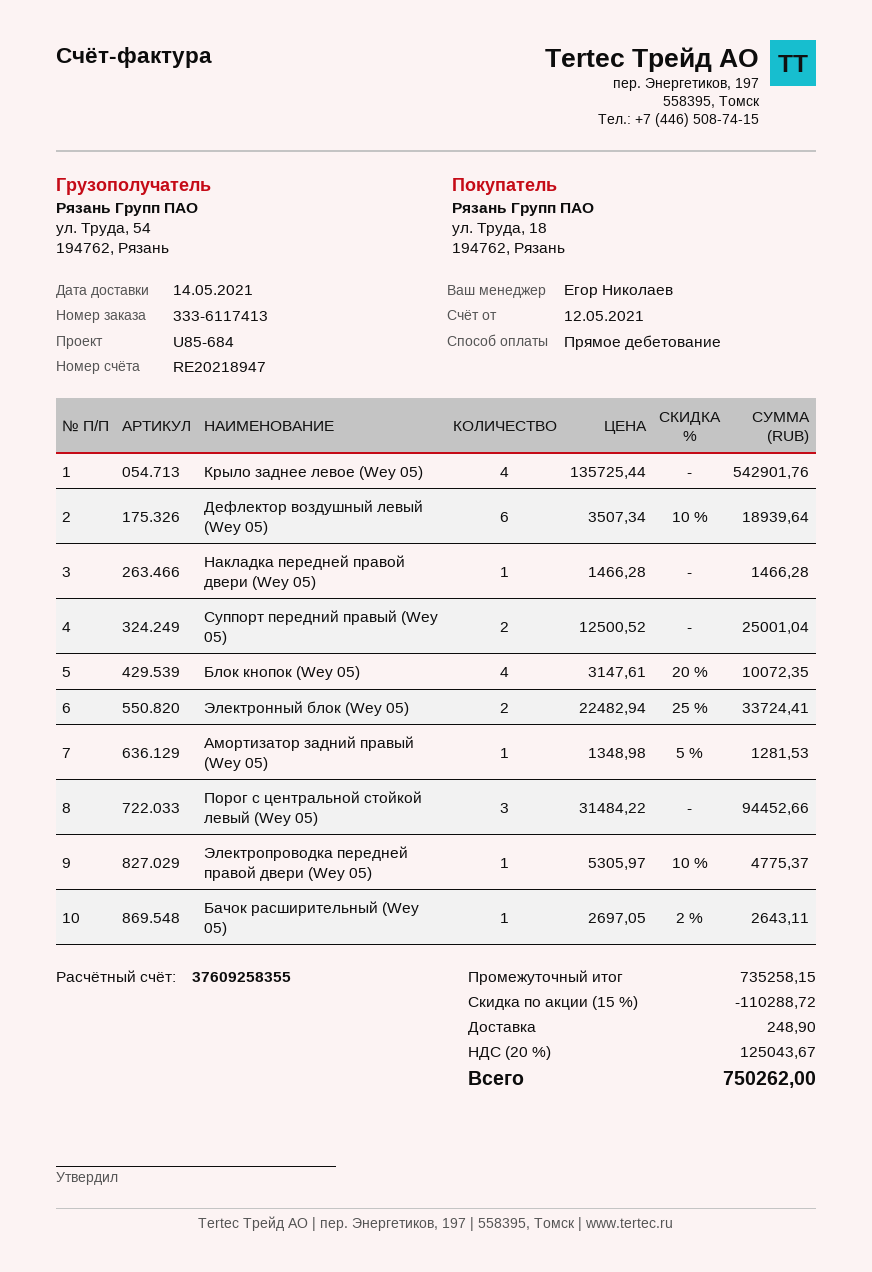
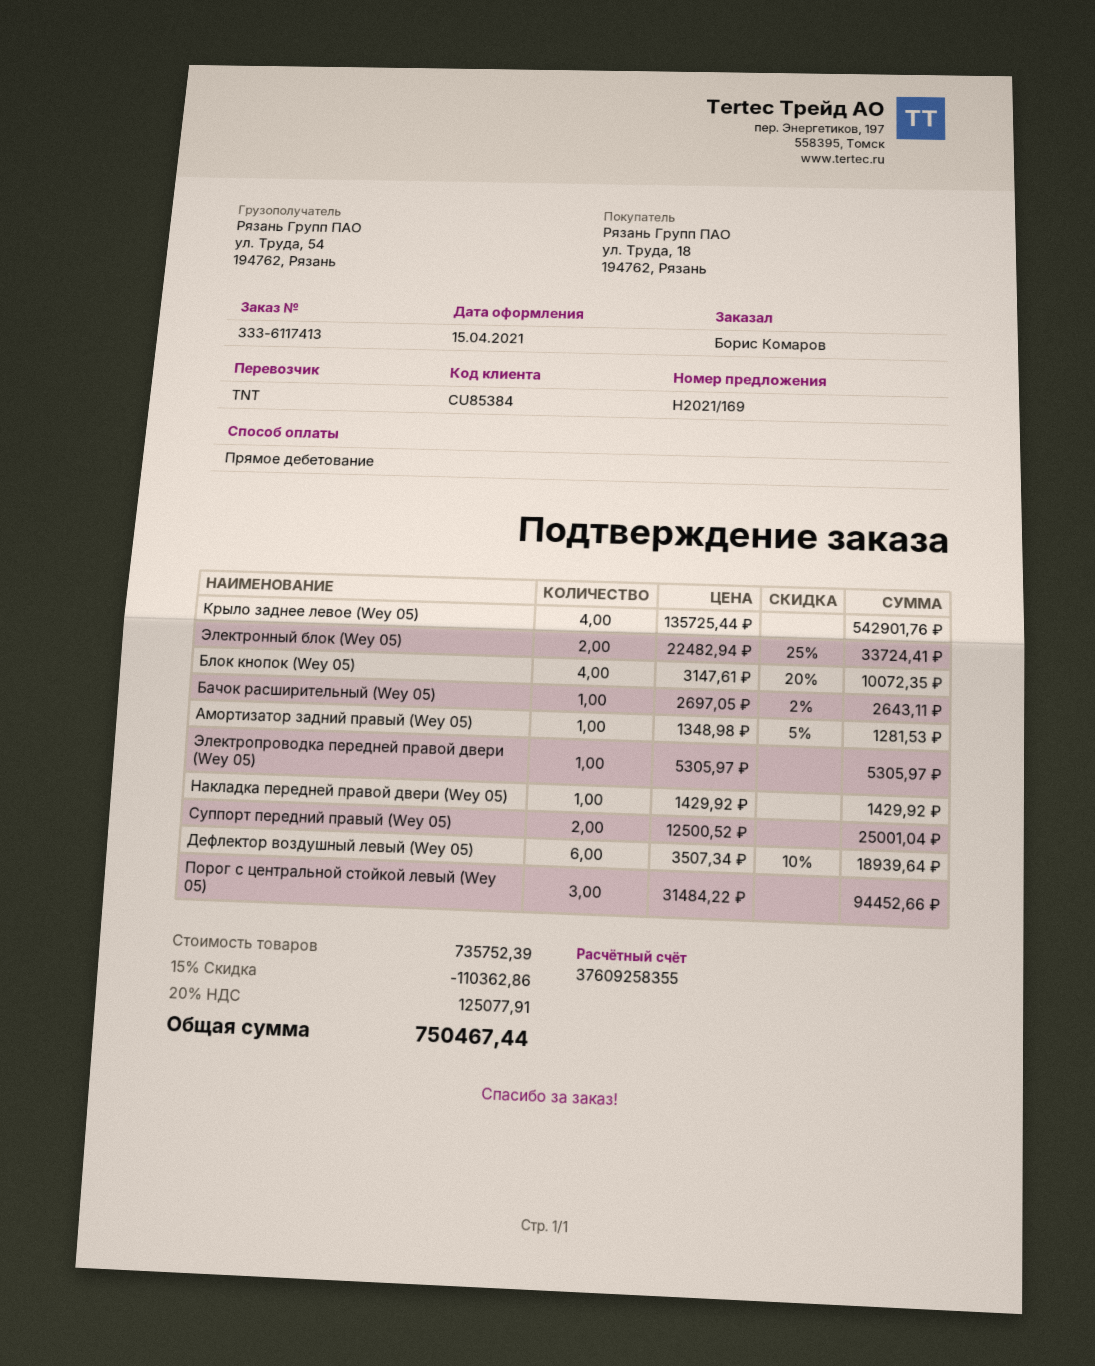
Накладка передней правой двери (Wey 05): 1 x 1466.28 = 1466.28 -> 1 x 1429.92 = 1429.92
Электропроводка передней правой двери (Wey 05): 1 x 5305.97 - 10% = 4775.37 -> 1 x 5305.97 = 5305.97
subtotal: 735258.15 -> 735752.39
discount: 15% = 110288.72 -> 15% = 110362.86
shipping: 248.90 -> none
tax: 20% = 125043.67 -> 20% = 125077.91
total: 750262.00 -> 750467.44

